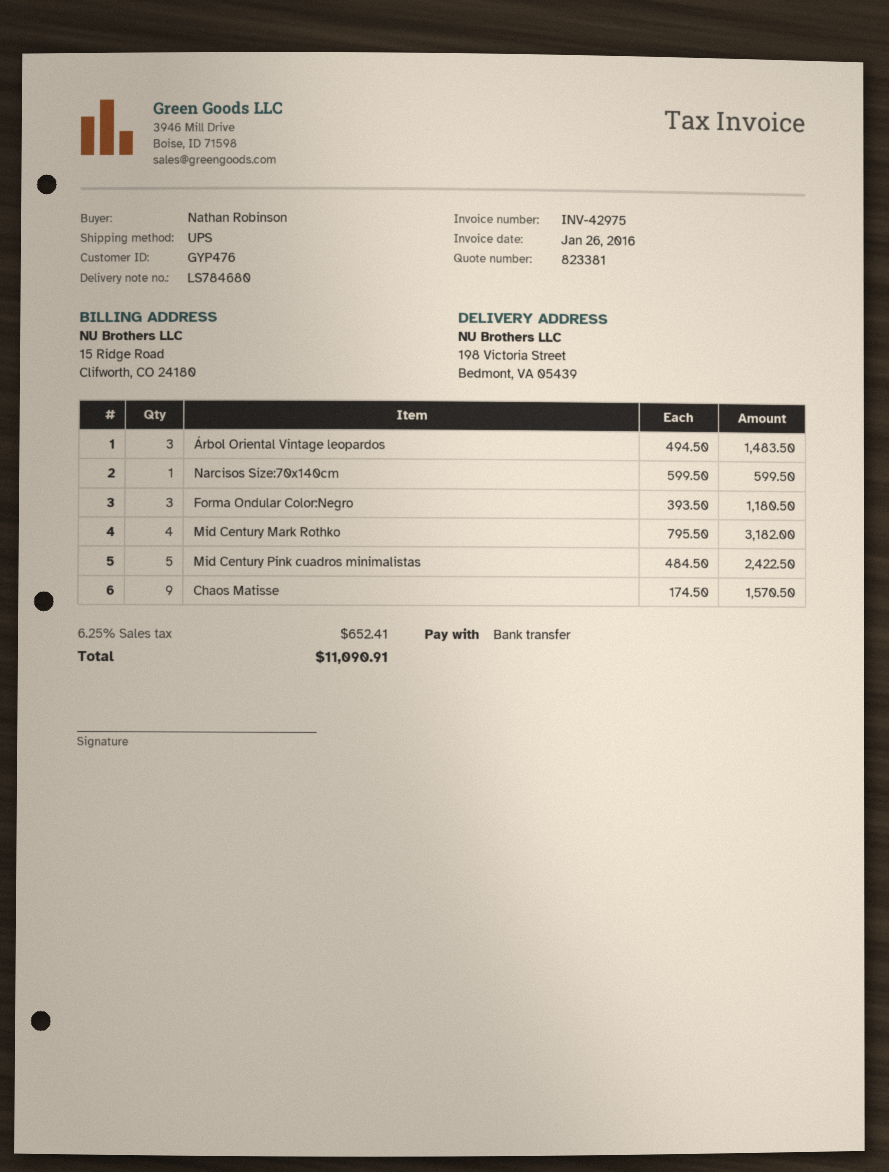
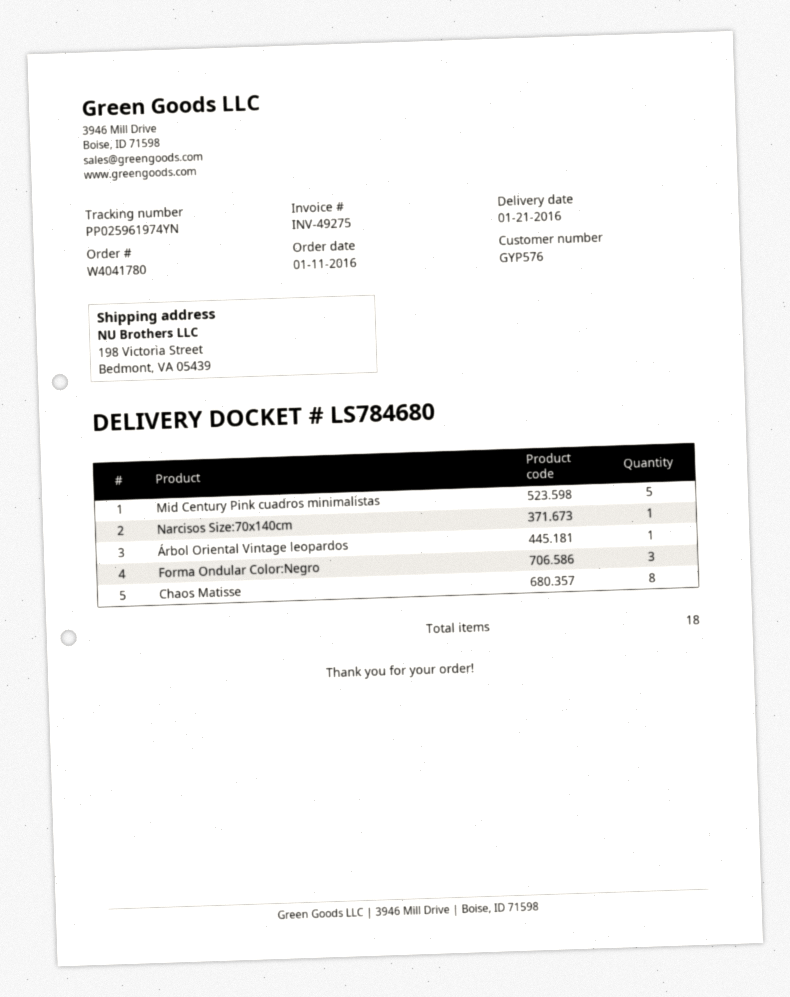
invoice number: INV-42975 -> INV-49275
customer number: GYP476 -> GYP576
Árbol Oriental Vintage leopardos: 3 -> 1
Mid Century Mark Rothko: 4 -> none
Chaos Matisse: 9 -> 8

